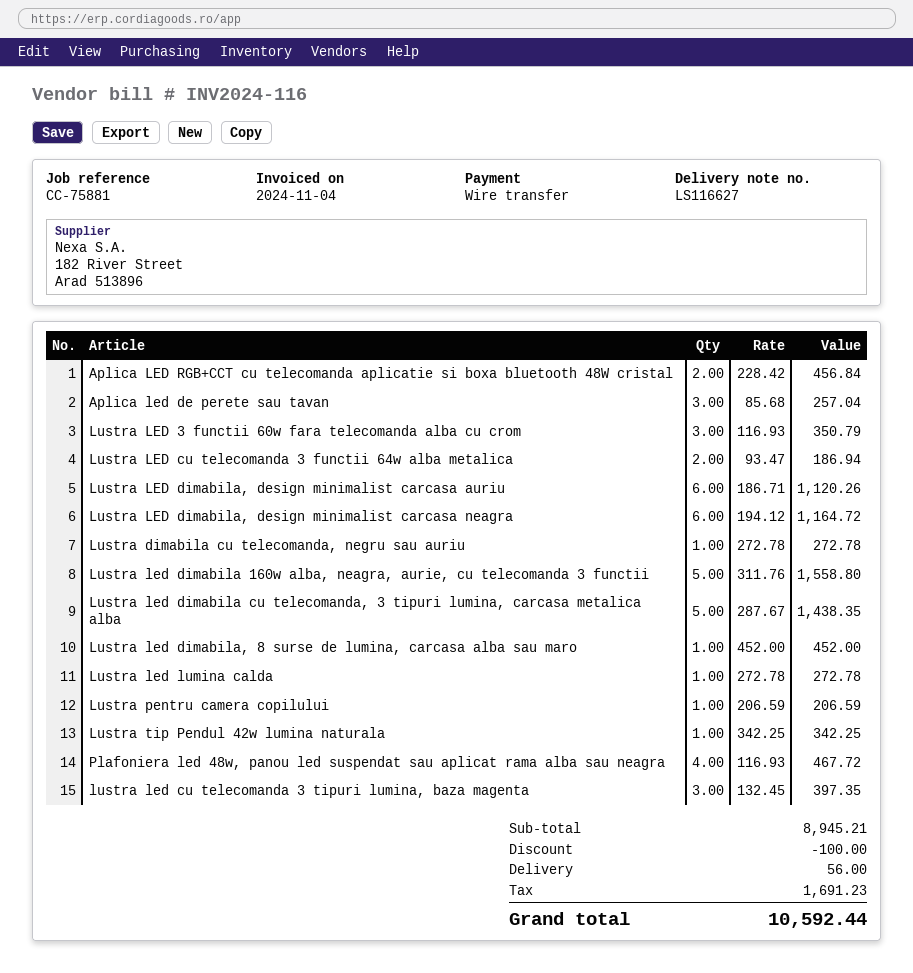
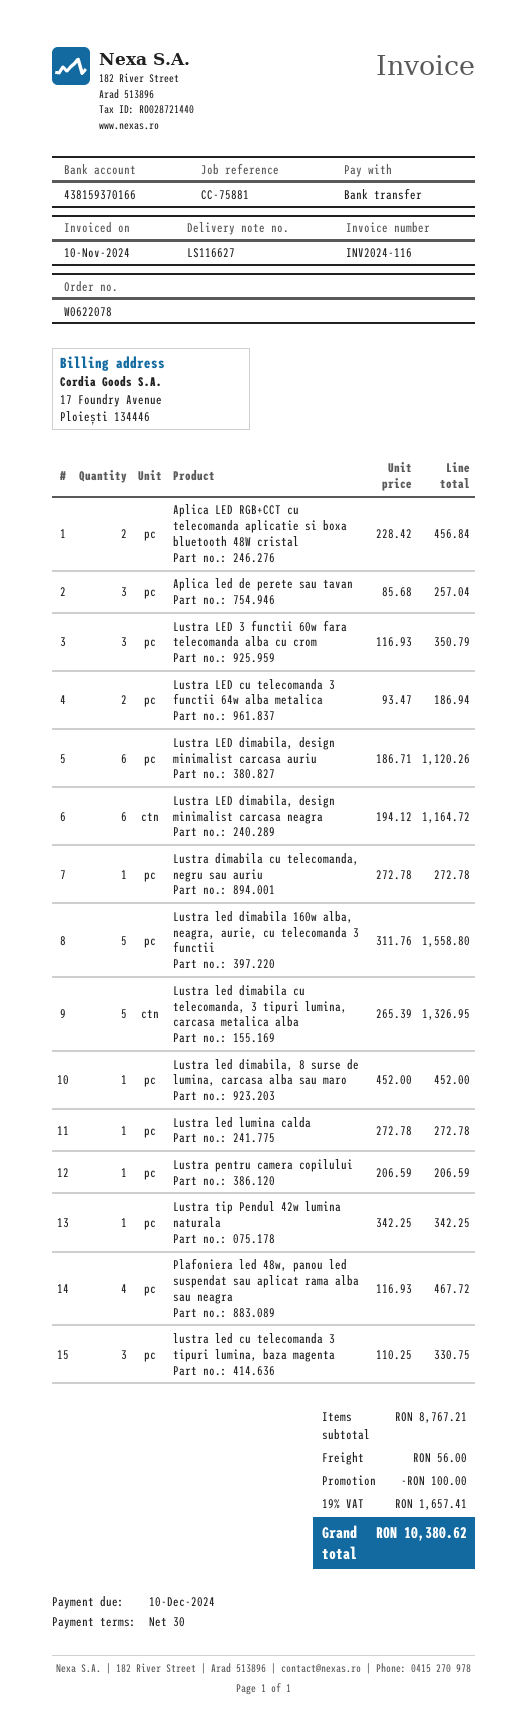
invoice date: 2024-11-04 -> 2024-11-10
Lustra led dimabila cu telecomanda, 3 tipuri lumina, carcasa metalica alba: 5 x 287.67 = 1438.35 -> 5 x 265.39 = 1326.95
lustra led cu telecomanda 3 tipuri lumina, baza magenta: 3 x 132.45 = 397.35 -> 3 x 110.25 = 330.75
subtotal: 8945.21 -> 8767.21
tax: 1691.23 -> 1657.41
total: 10592.44 -> 10380.62

